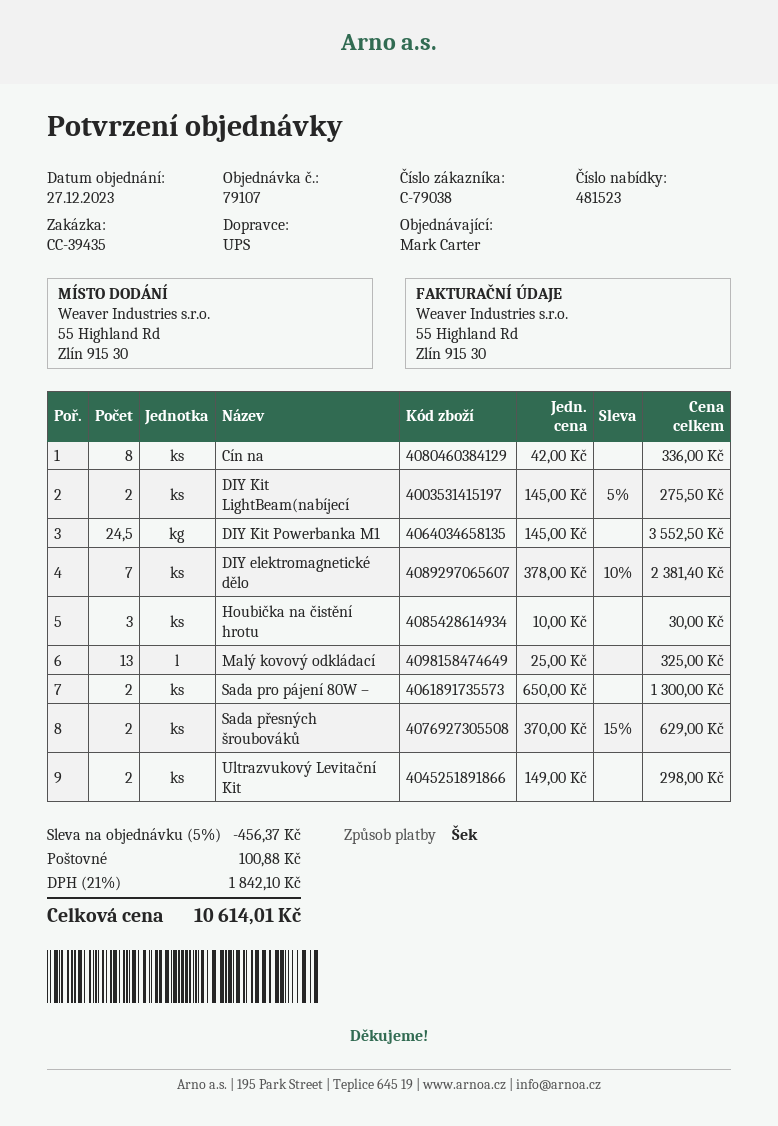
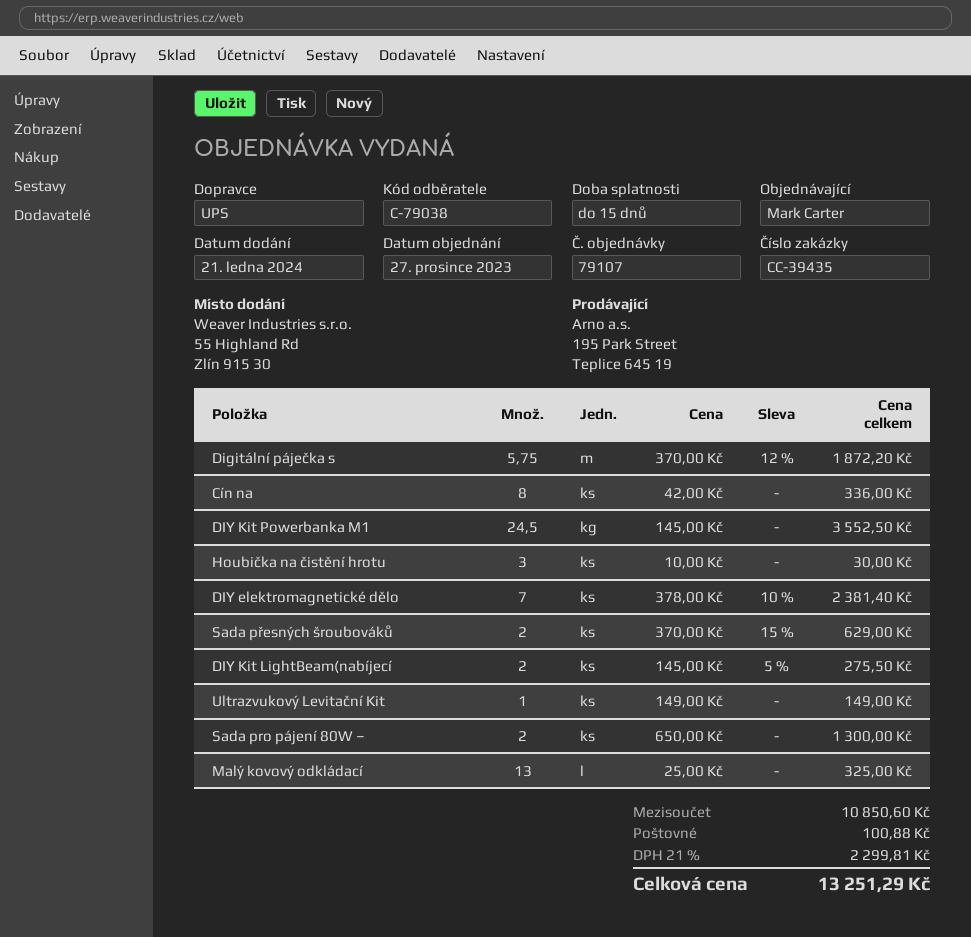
Ultrazvukový Levitační Kit: 2 x 149.00 = 298.00 -> 1 x 149.00 = 149.00
Digitální páječka s: none -> 5.75 x 370.00 - 12% = 1872.20
discount: 5% = 456.37 -> none
tax: 21% = 1842.10 -> 21% = 2299.81
total: 10614.01 -> 13251.29

